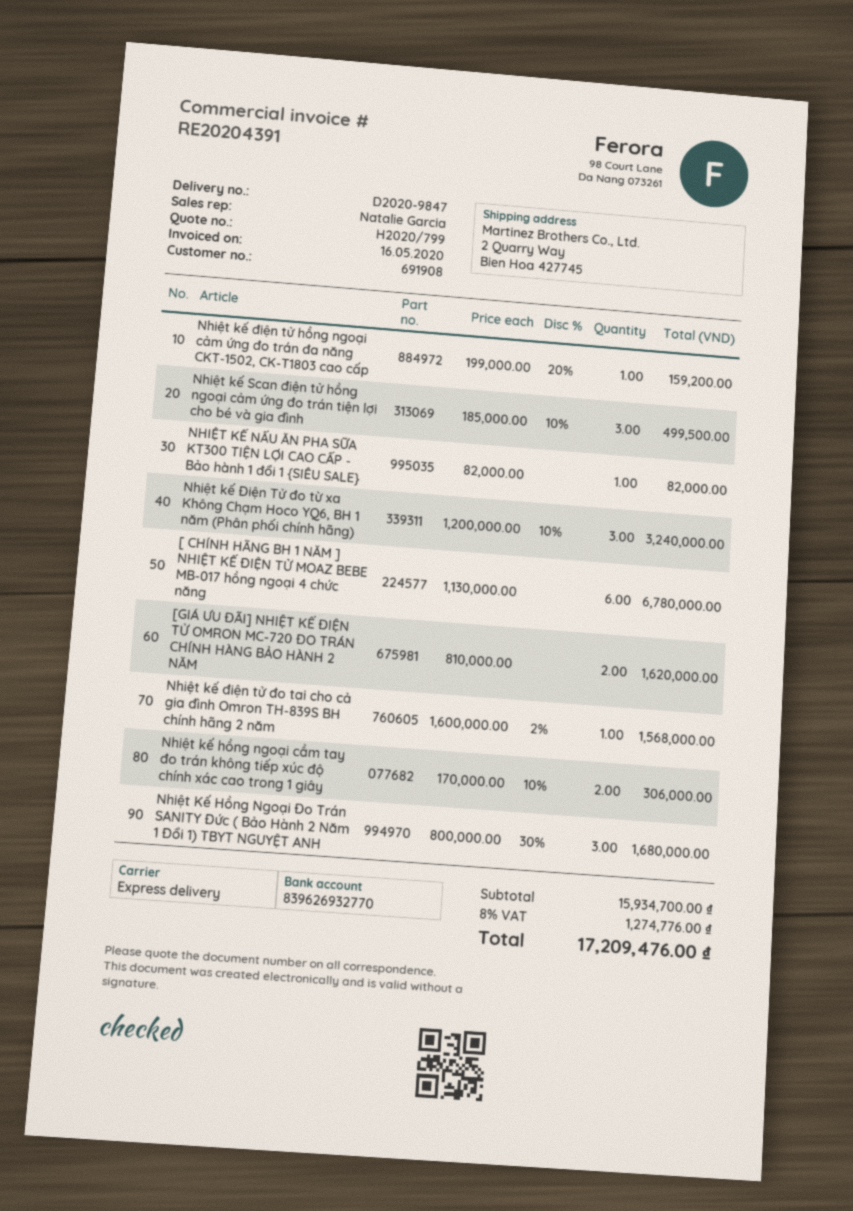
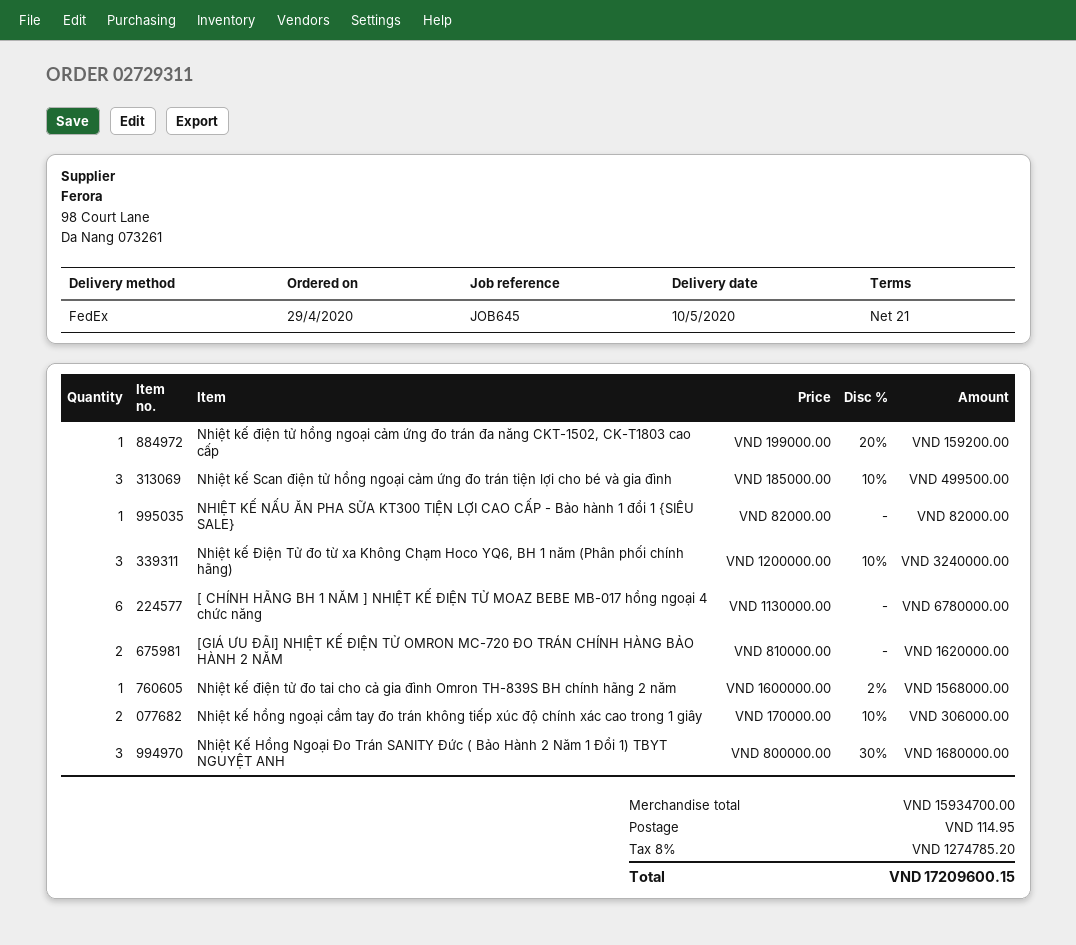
shipping method: express -> FedEx
shipping: none -> 114.95
tax: 8% = 1274776.00 -> 8% = 1274785.20
total: 17209476.00 -> 17209600.15

